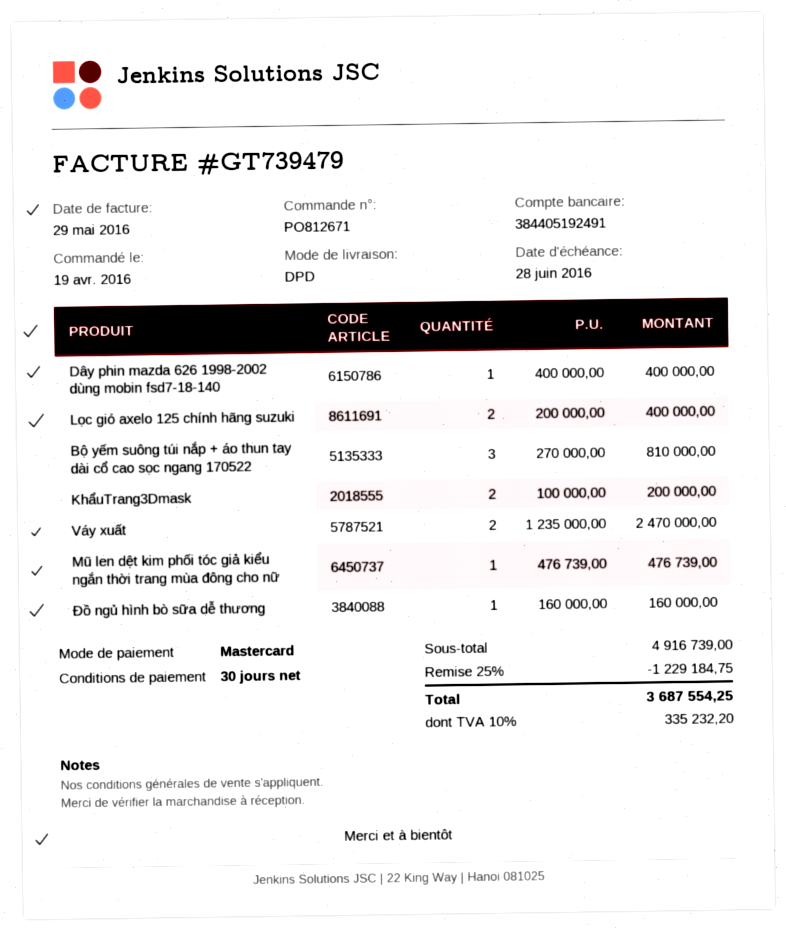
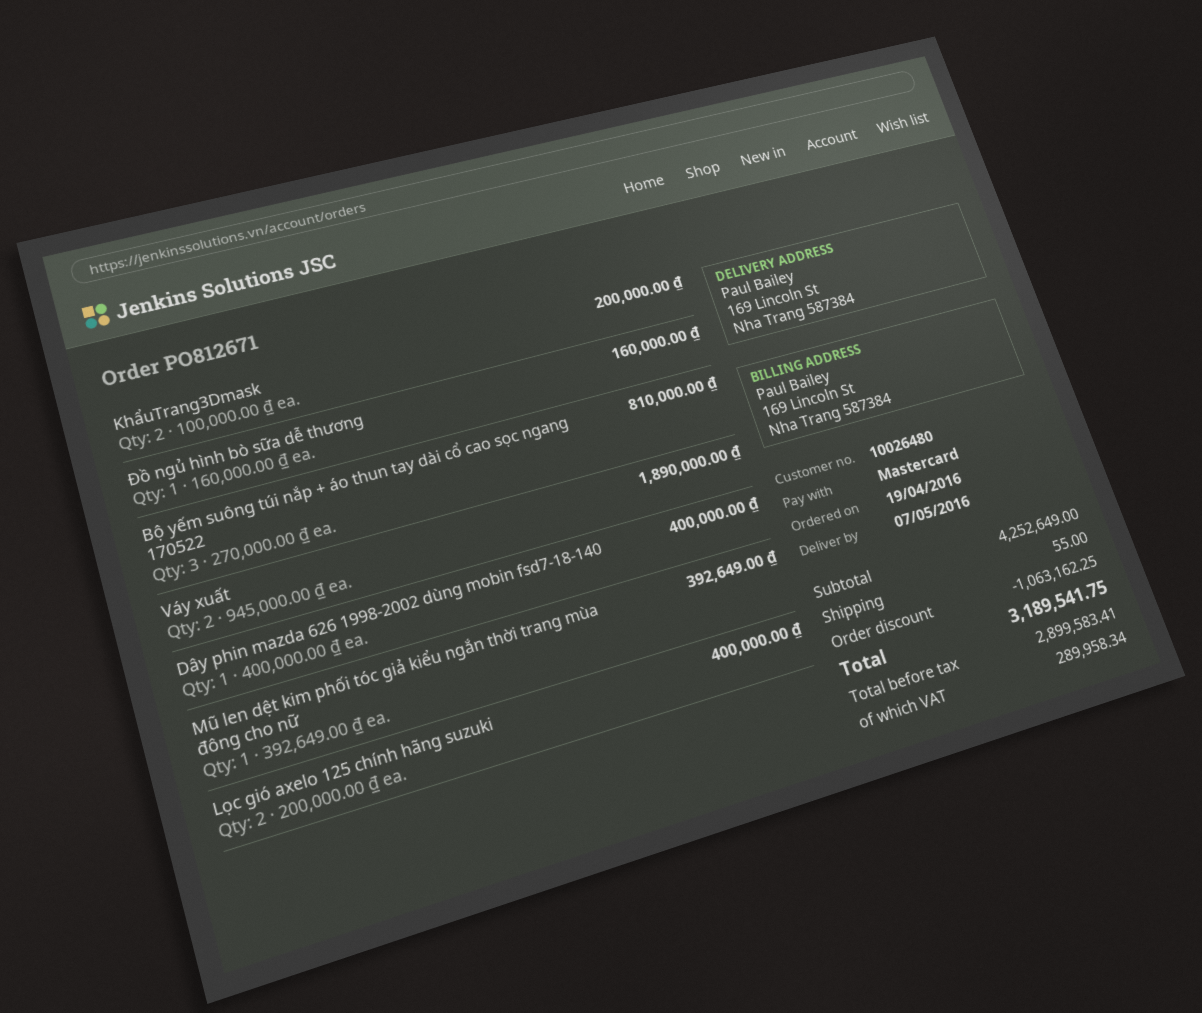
Váy xuất: 2 x 1235000.00 = 2470000.00 -> 2 x 945000.00 = 1890000.00
Mũ len dệt kim phối tóc giả kiểu ngắn thời trang mùa đông cho nữ: 1 x 476739.00 = 476739.00 -> 1 x 392649.00 = 392649.00
subtotal: 4916739.00 -> 4252649.00
discount: 1229184.75 -> 1063162.25
shipping: none -> 55.00
tax: 335232.20 -> 289958.34
total: 3687554.25 -> 3189541.75

